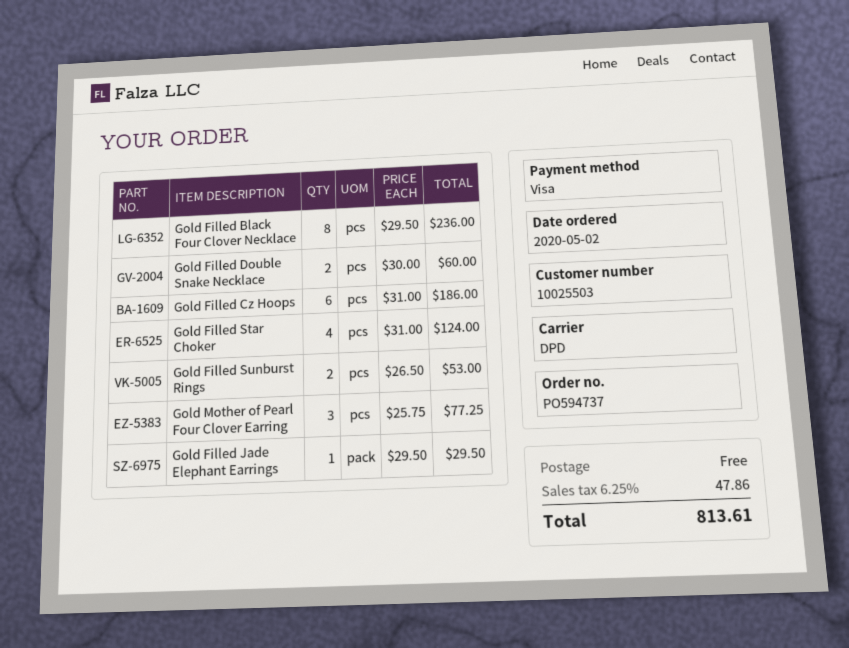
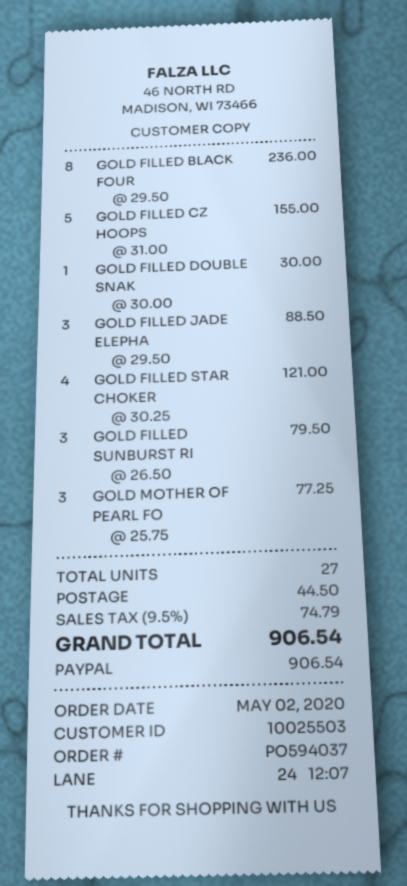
order number: PO594737 -> PO594037
payment method: Visa -> PayPal
Gold Filled Double Snake Necklace: 2 x 30.00 = 60.00 -> 1 x 30.00 = 30.00
Gold Filled Cz Hoops: 6 x 31.00 = 186.00 -> 5 x 31.00 = 155.00
Gold Filled Star Choker: 4 x 31.00 = 124.00 -> 4 x 30.25 = 121.00
Gold Filled Sunburst Rings: 2 x 26.50 = 53.00 -> 3 x 26.50 = 79.50
Gold Filled Jade Elephant Earrings: 1 x 29.50 = 29.50 -> 3 x 29.50 = 88.50
shipping: 0.00 -> 44.50
tax: 6.25% = 47.86 -> 9.5% = 74.79
total: 813.61 -> 906.54

